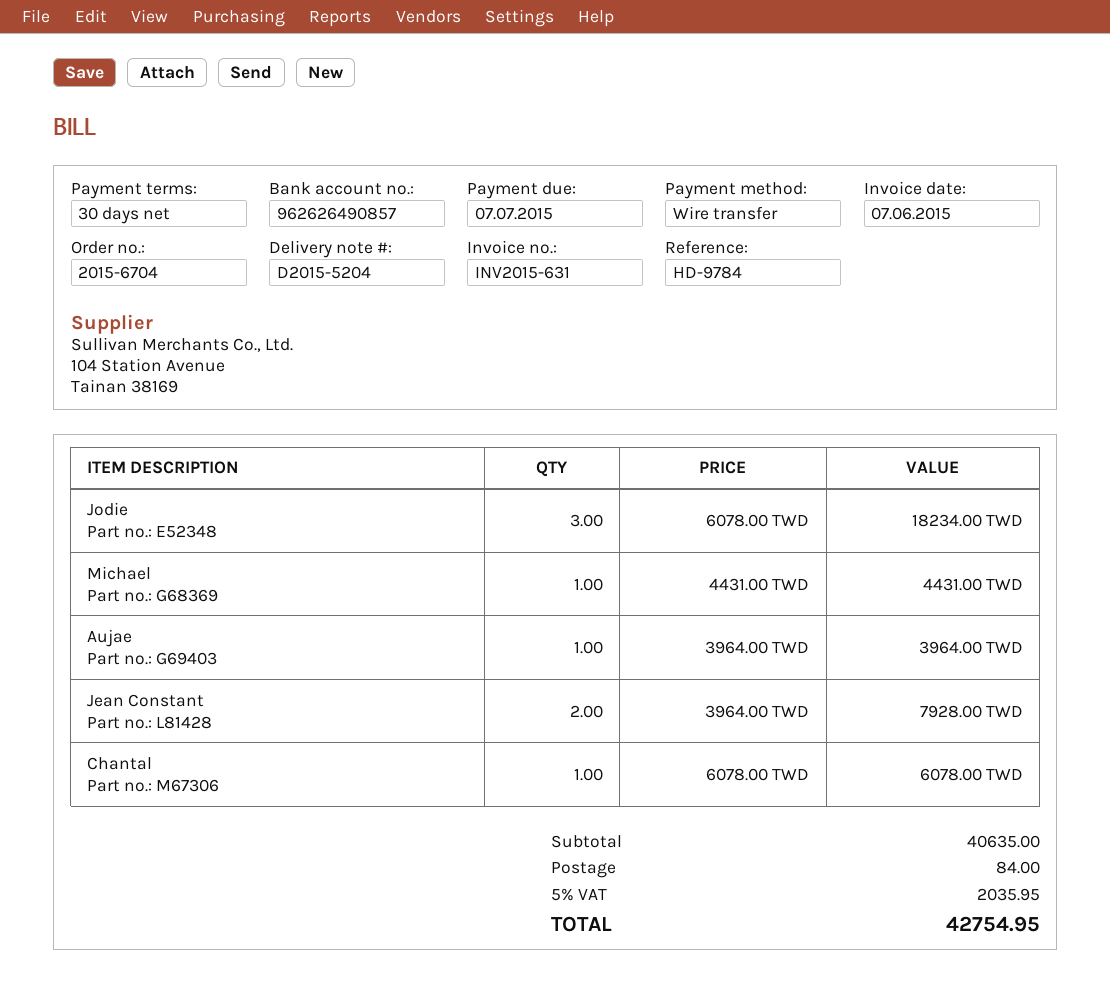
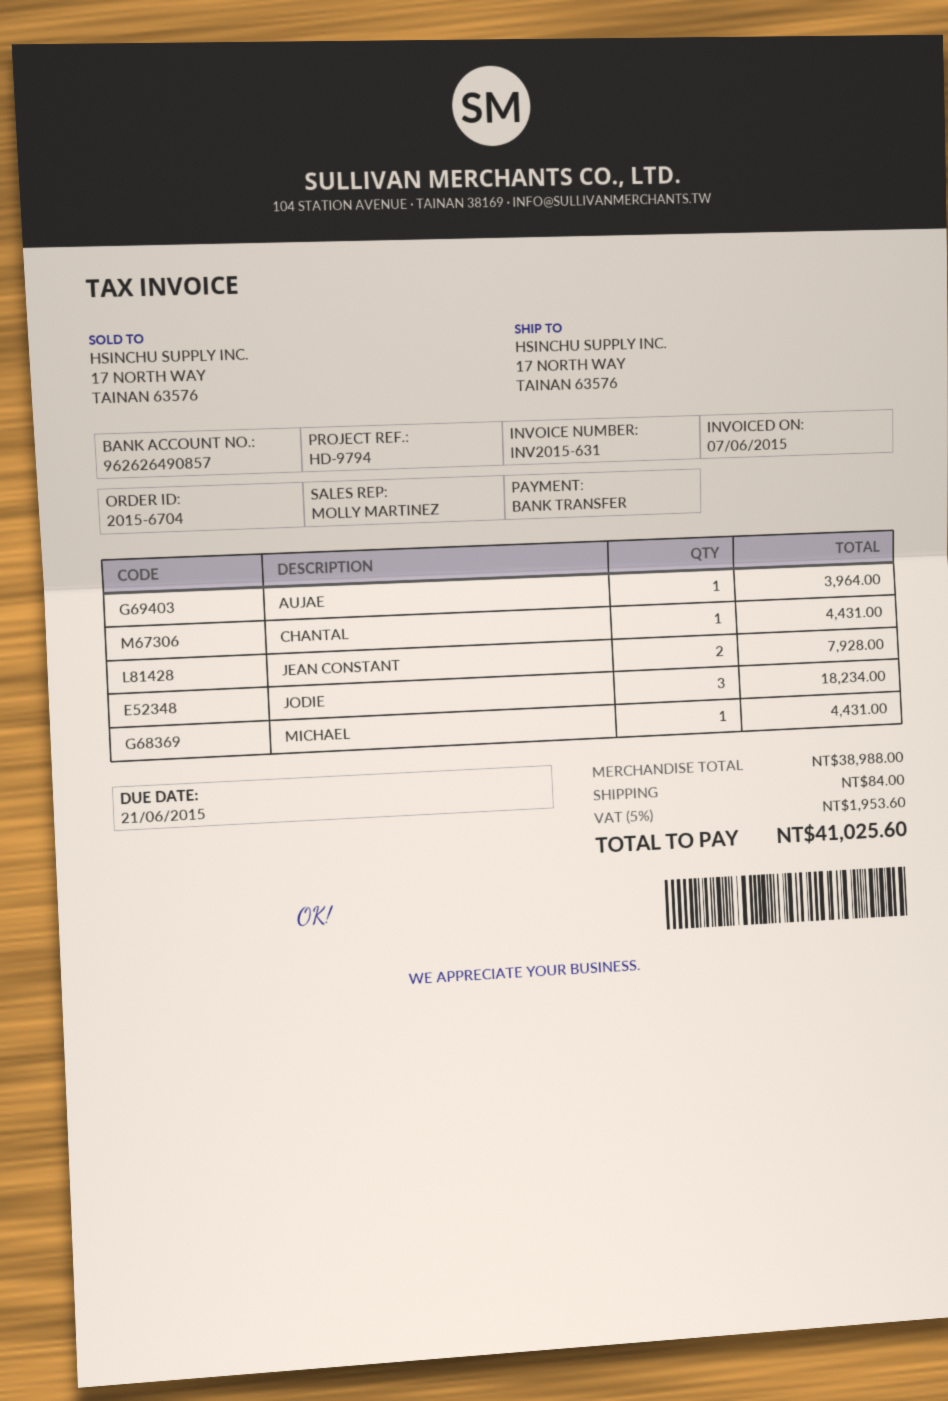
due date: 2015-07-07 -> 2015-06-21
reference: HD-9784 -> HD-9794
Chantal: 1 for 6078.00 -> 1 for 4431.00
subtotal: 40635.00 -> 38988.00
tax: 5% = 2035.95 -> 5% = 1953.60
total: 42754.95 -> 41025.60

